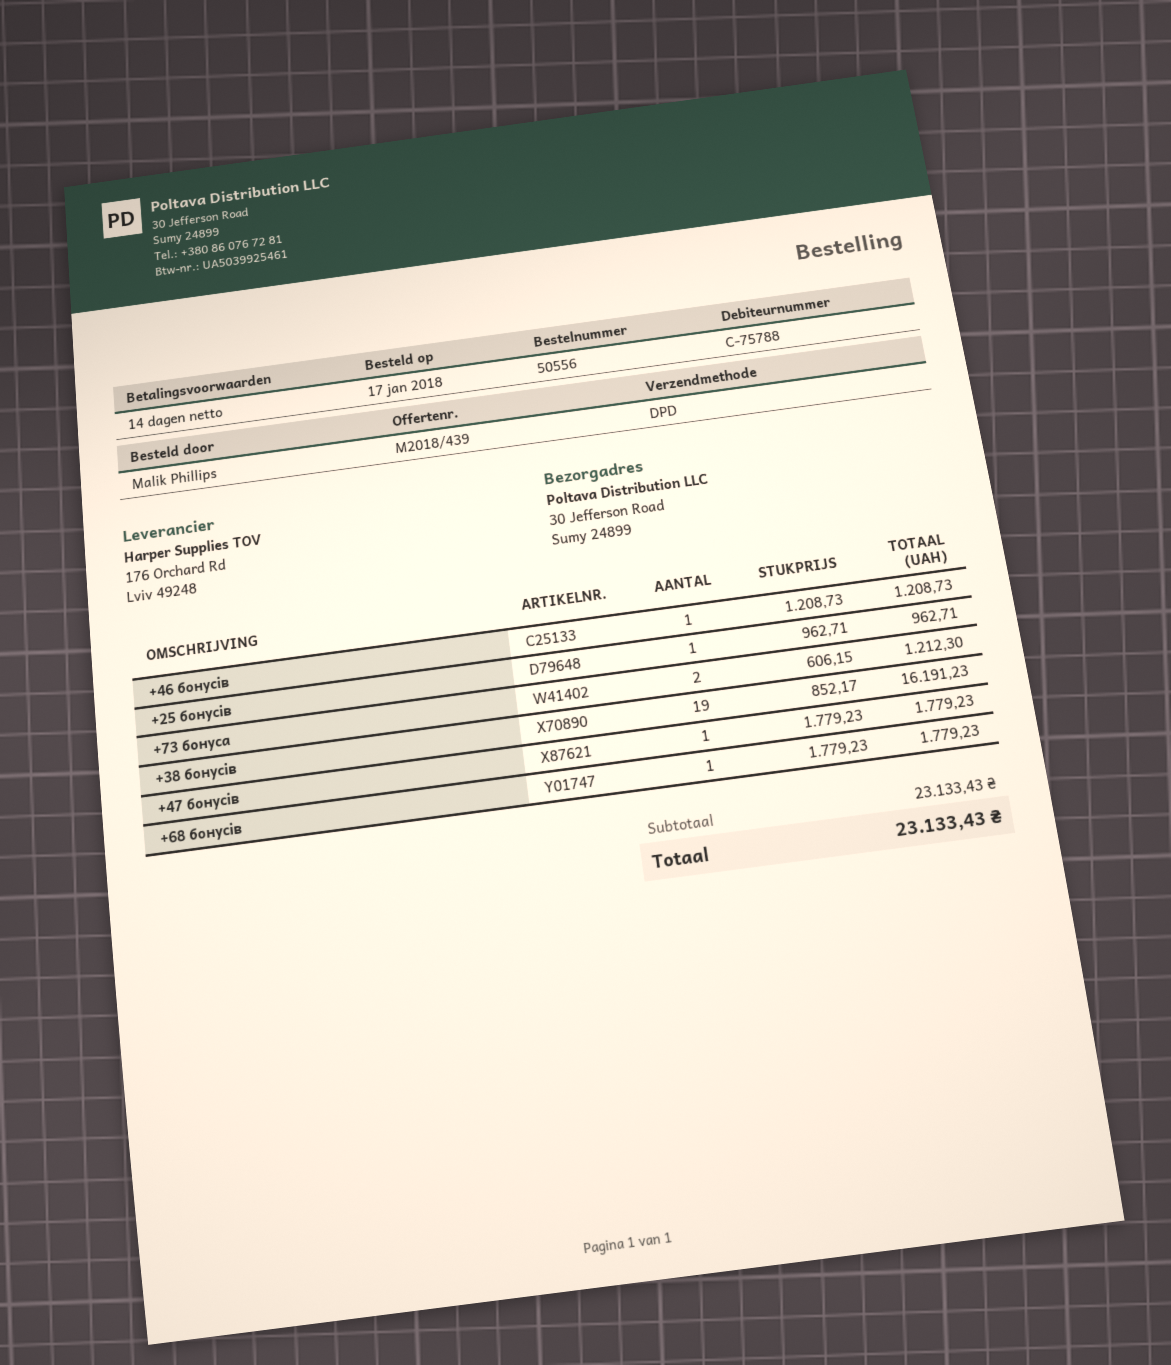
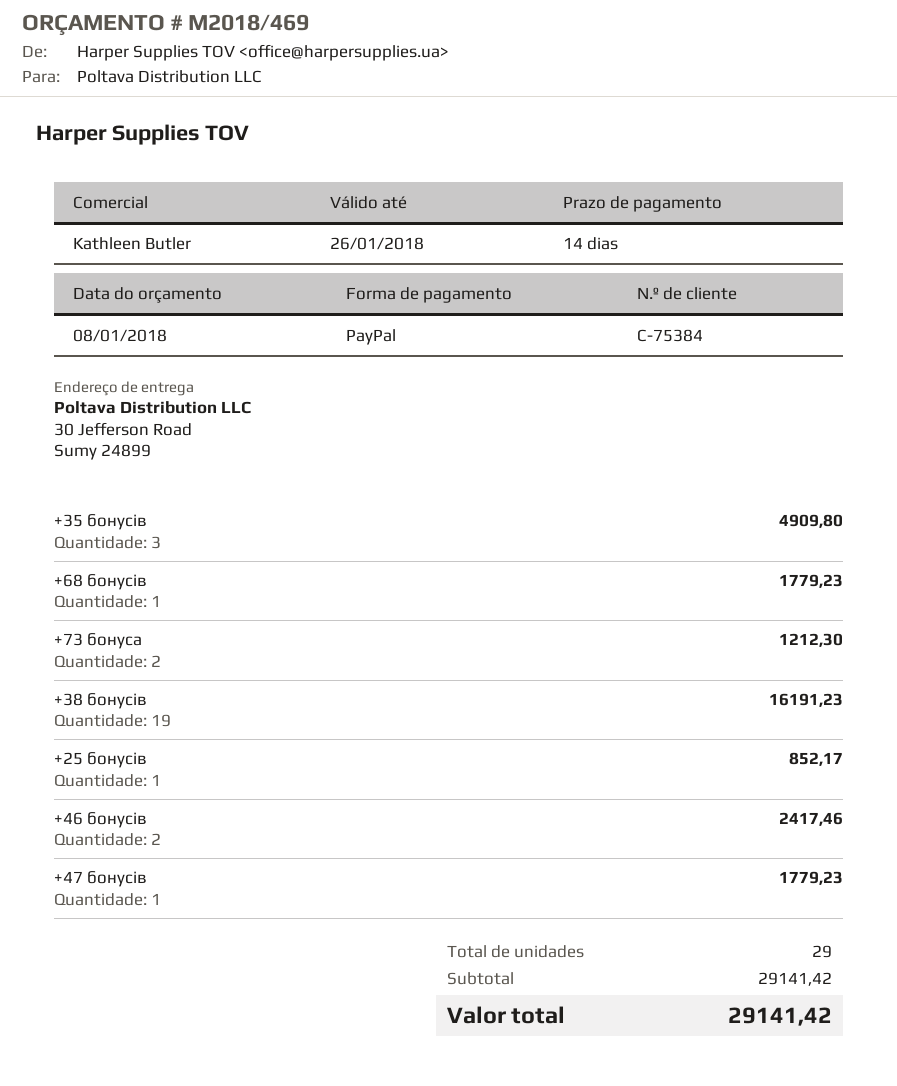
quote number: M2018/439 -> M2018/469
customer number: C-75788 -> C-75384
+46 бонусів: 1 for 1208.73 -> 2 for 2417.46
+25 бонусів: 1 for 962.71 -> 1 for 852.17
+35 бонусів: none -> 3 for 4909.80
subtotal: 23133.43 -> 29141.42
total: 23133.43 -> 29141.42

